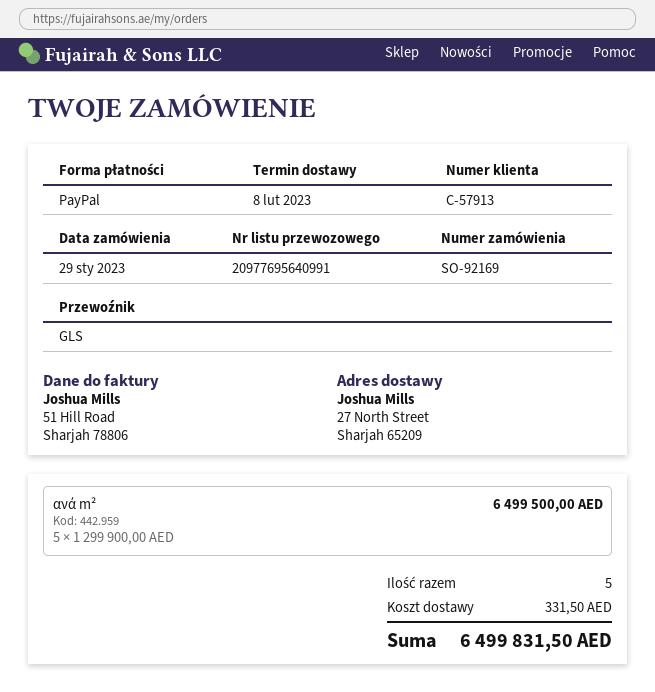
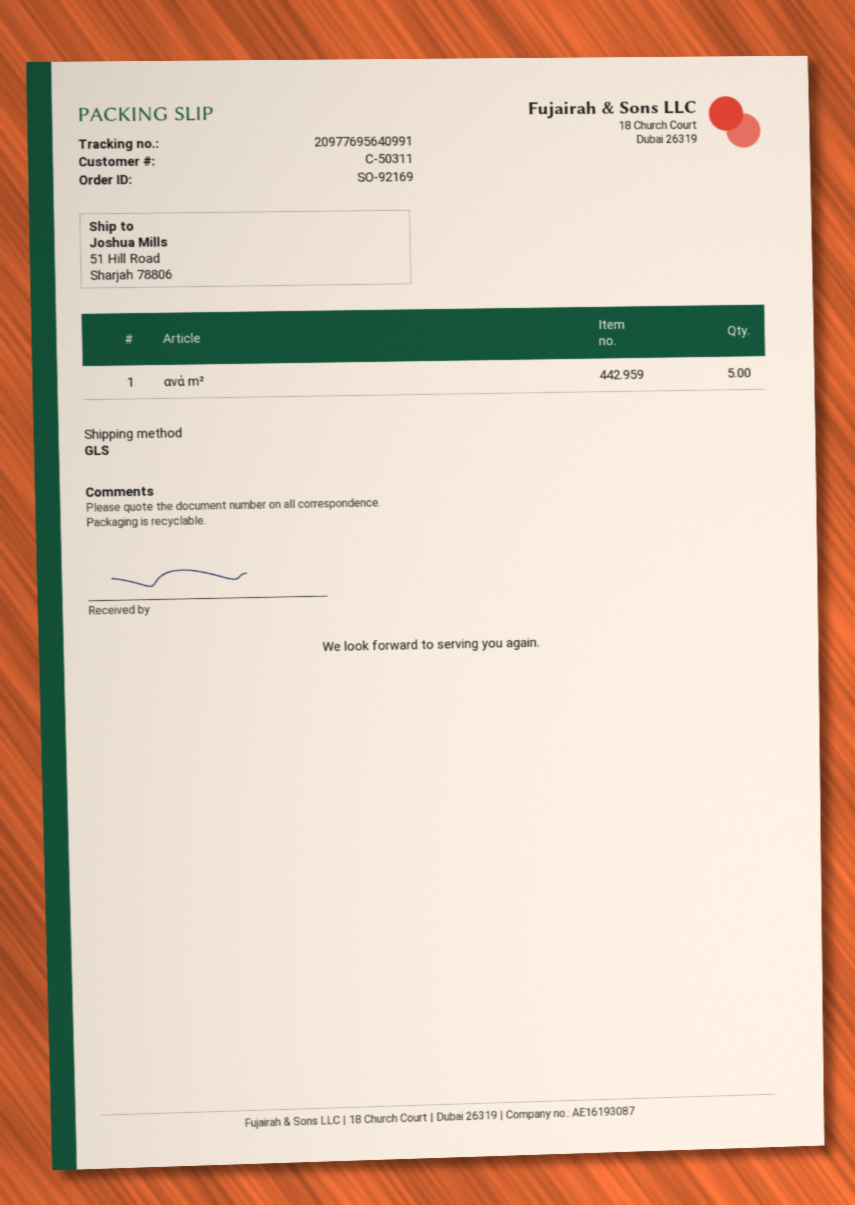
customer number: C-57913 -> C-50311
ship to: 27 North Street, Sharjah 65209 -> 51 Hill Road, Sharjah 78806

